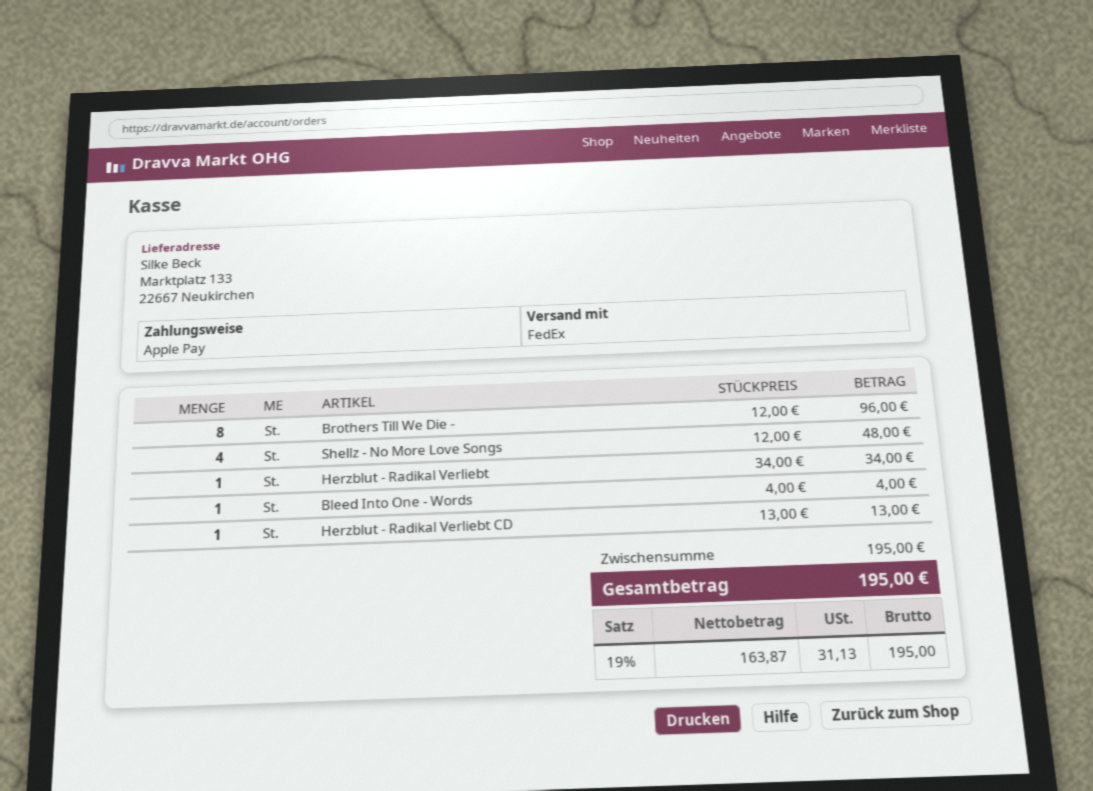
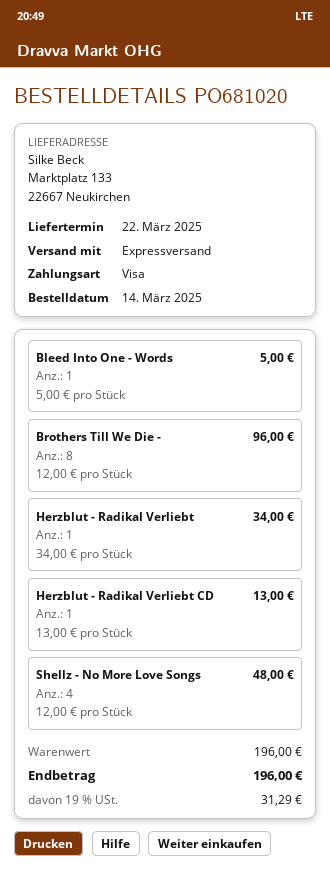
payment method: Apple Pay -> Visa
shipping method: FedEx -> express
Bleed Into One - Words: 1 x 4.00 = 4.00 -> 1 x 5.00 = 5.00
subtotal: 195.00 -> 196.00
tax: 19% = 31.13 -> 19% = 31.29
total: 195.00 -> 196.00

